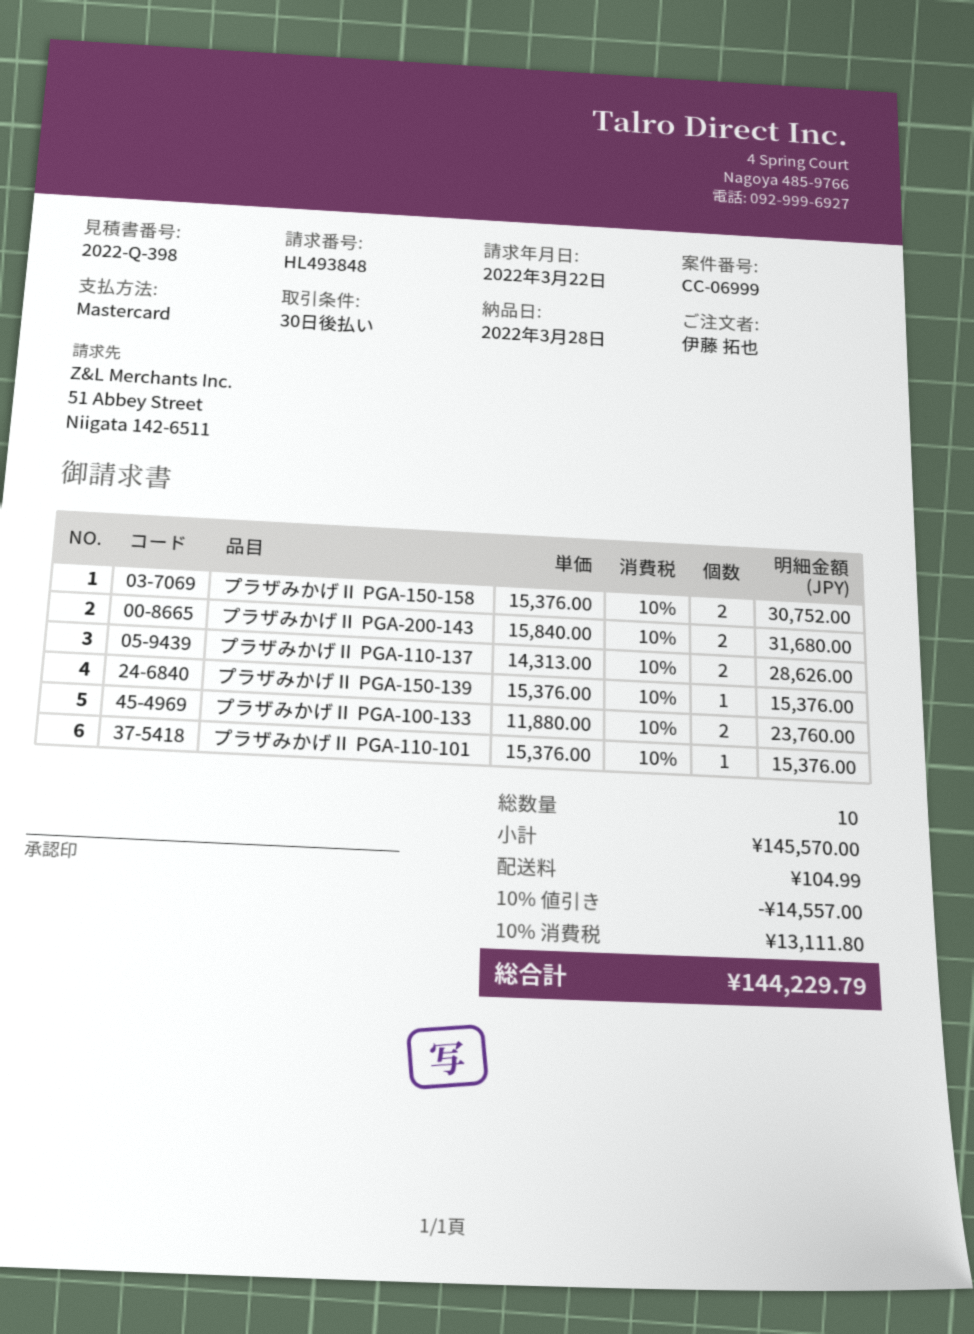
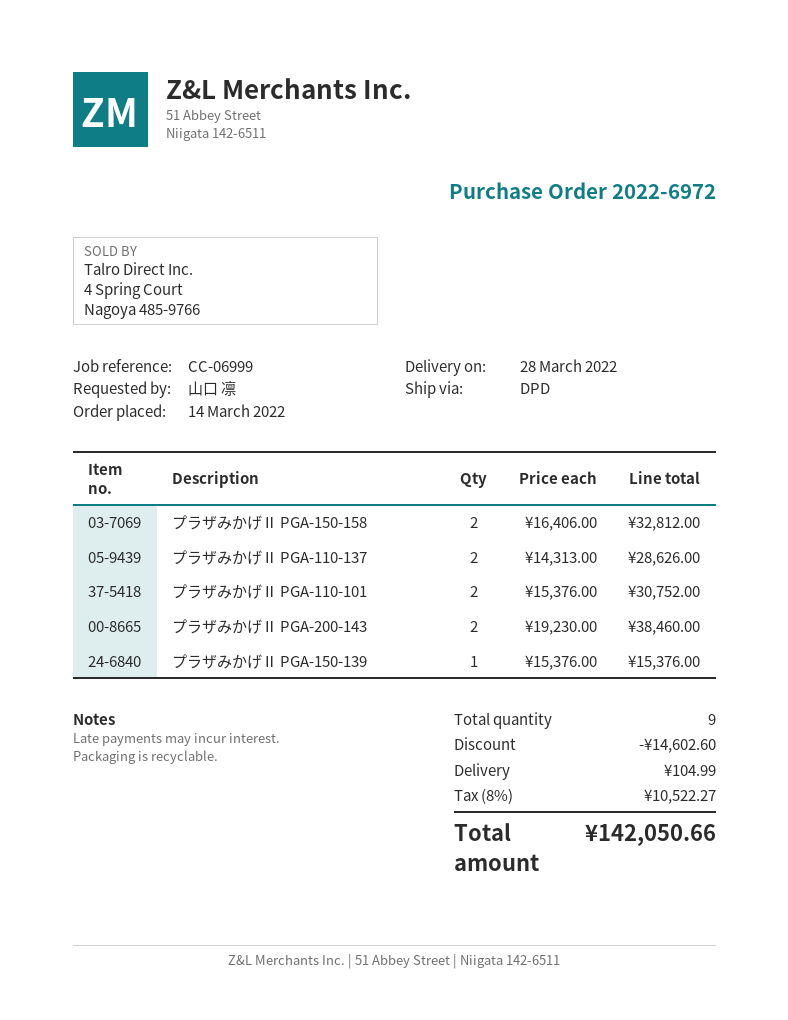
ordered by: 伊藤 拓也 -> 山口 凛
プラザみかげⅡ PGA-150-158: 2 x 15376.00 = 30752.00 -> 2 x 16406.00 = 32812.00
プラザみかげⅡ PGA-200-143: 2 x 15840.00 = 31680.00 -> 2 x 19230.00 = 38460.00
プラザみかげⅡ PGA-100-133: 2 x 11880.00 = 23760.00 -> none
プラザみかげⅡ PGA-110-101: 1 x 15376.00 = 15376.00 -> 2 x 15376.00 = 30752.00
total quantity: 10 -> 9
discount: 14557.00 -> 14602.60
tax: 10% = 13111.80 -> 8% = 10522.27
total: 144229.79 -> 142050.66

